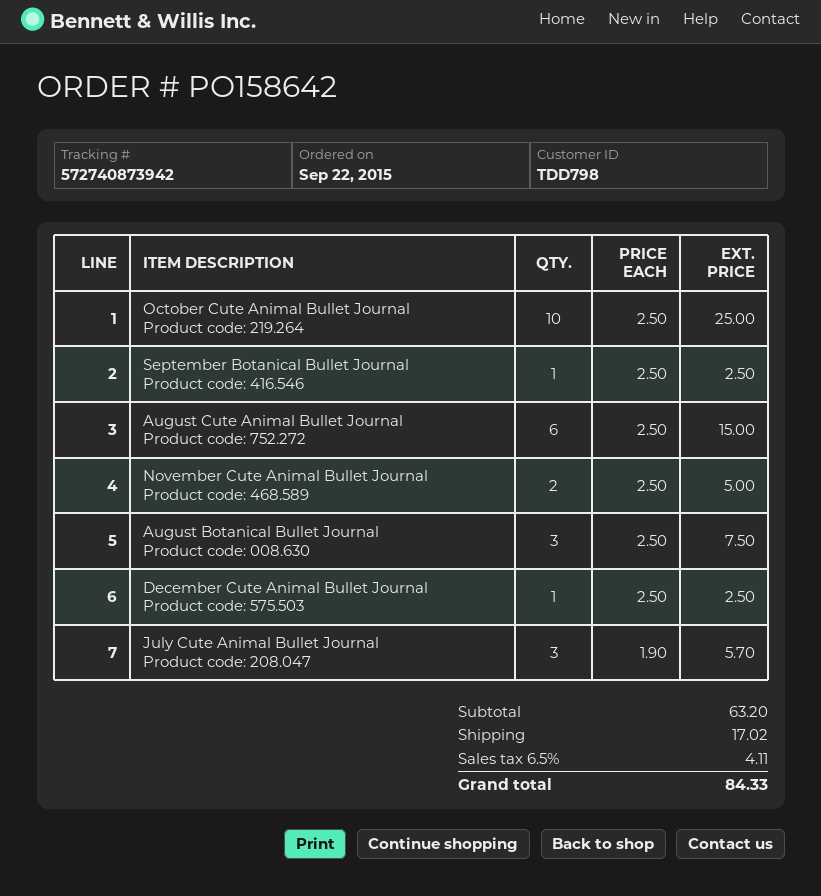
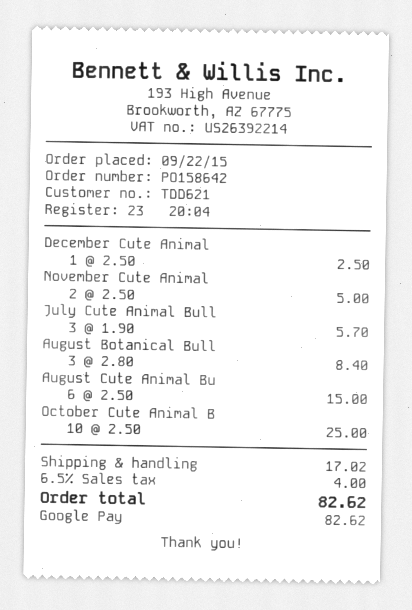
customer number: TDD798 -> TDD621
September Botanical Bullet Journal: 1 x 2.50 = 2.50 -> none
August Botanical Bullet Journal: 3 x 2.50 = 7.50 -> 3 x 2.80 = 8.40
tax: 6.5% = 4.11 -> 6.5% = 4.00
total: 84.33 -> 82.62

